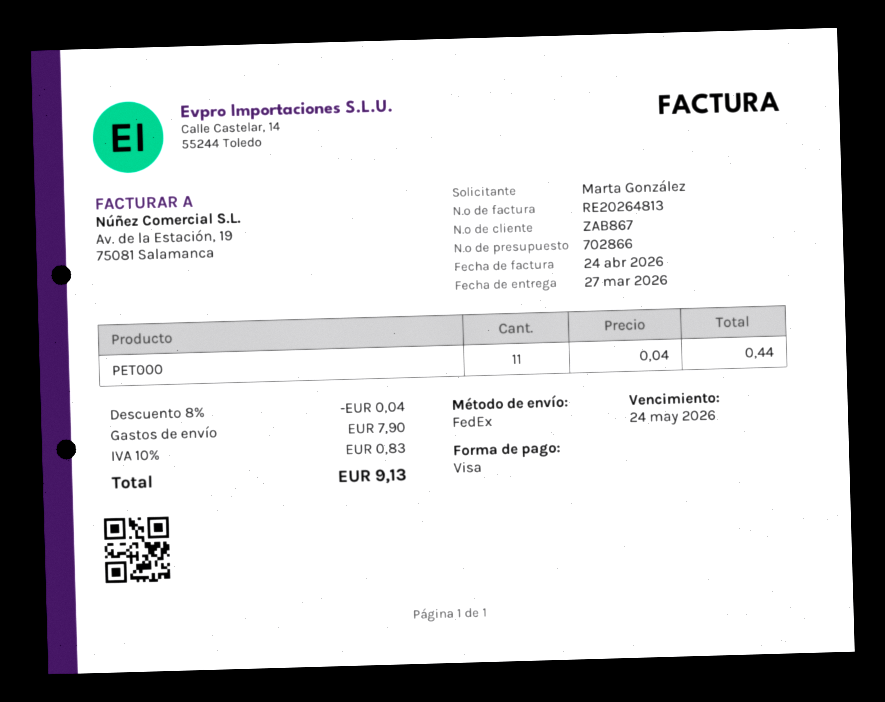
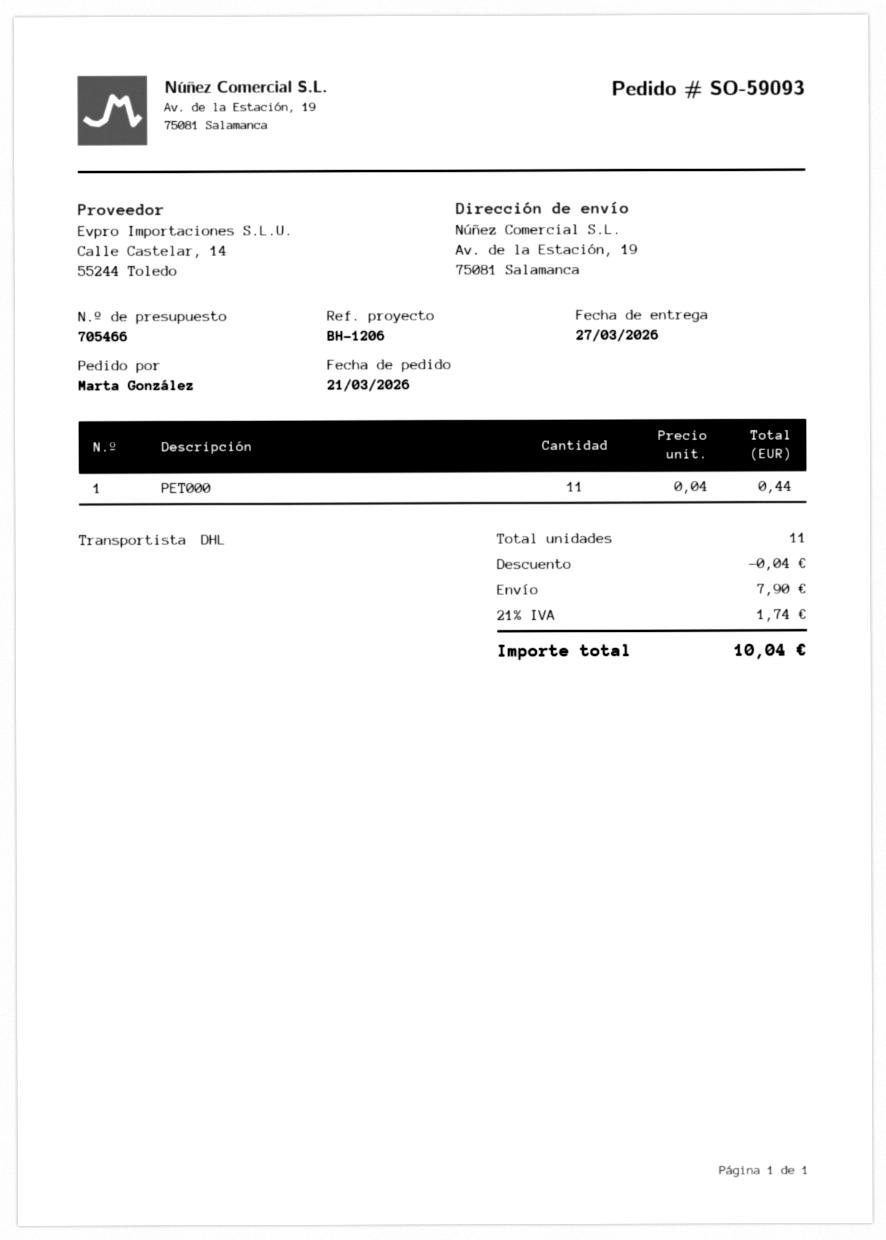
quote number: 702866 -> 705466
shipping method: FedEx -> DHL
tax: 10% = 0.83 -> 21% = 1.74
total: 9.13 -> 10.04

